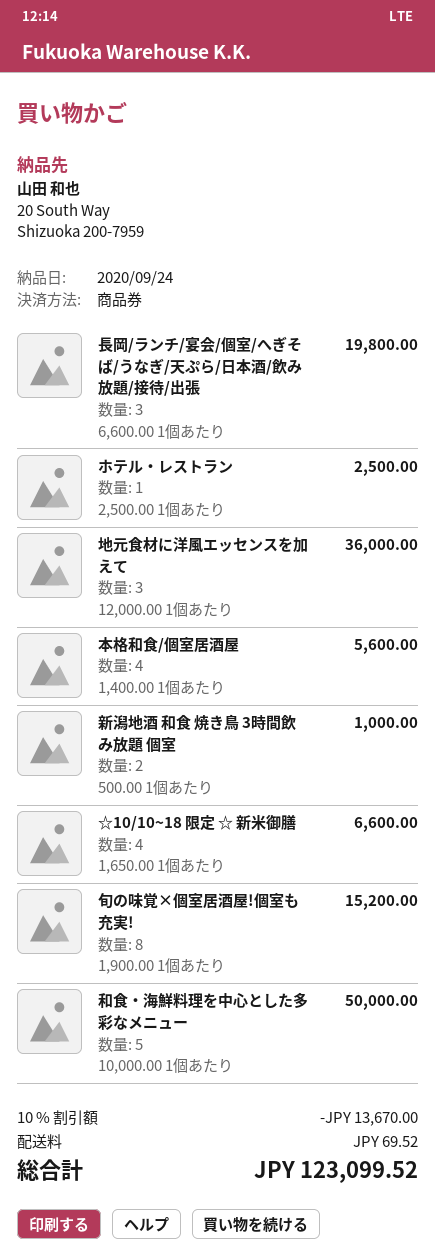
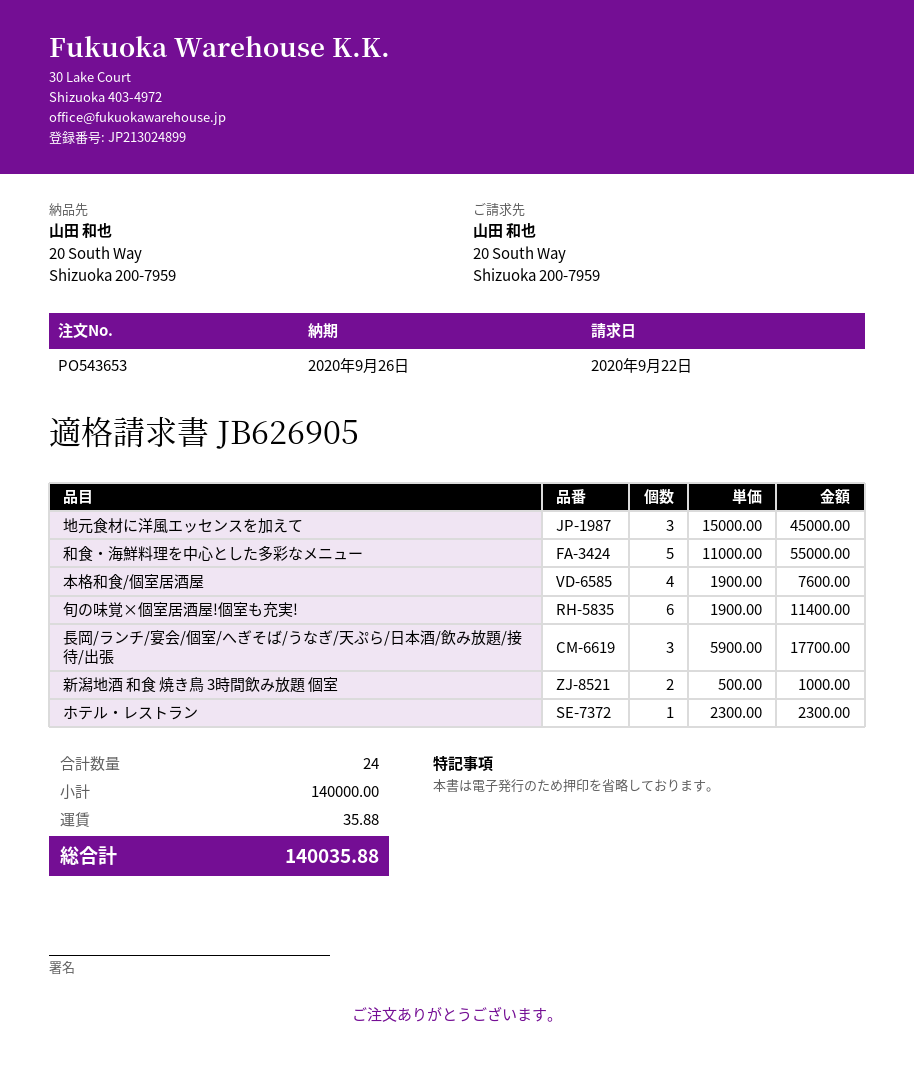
delivery date: 2020-09-24 -> 2020-09-26
長岡/ランチ/宴会/個室/へぎそば/うなぎ/天ぷら/日本酒/飲み放題/接待/出張: 3 x 6600.00 = 19800.00 -> 3 x 5900.00 = 17700.00
ホテル・レストラン: 1 x 2500.00 = 2500.00 -> 1 x 2300.00 = 2300.00
地元食材に洋風エッセンスを加えて: 3 x 12000.00 = 36000.00 -> 3 x 15000.00 = 45000.00
本格和食/個室居酒屋: 4 x 1400.00 = 5600.00 -> 4 x 1900.00 = 7600.00
☆10/10~18 限定 ☆ 新米御膳: 4 x 1650.00 = 6600.00 -> none
旬の味覚×個室居酒屋!個室も充実!: 8 x 1900.00 = 15200.00 -> 6 x 1900.00 = 11400.00
和食・海鮮料理を中心とした多彩なメニュー: 5 x 10000.00 = 50000.00 -> 5 x 11000.00 = 55000.00
discount: 10% = 13670.00 -> none
shipping: 69.52 -> 35.88
total: 123099.52 -> 140035.88

